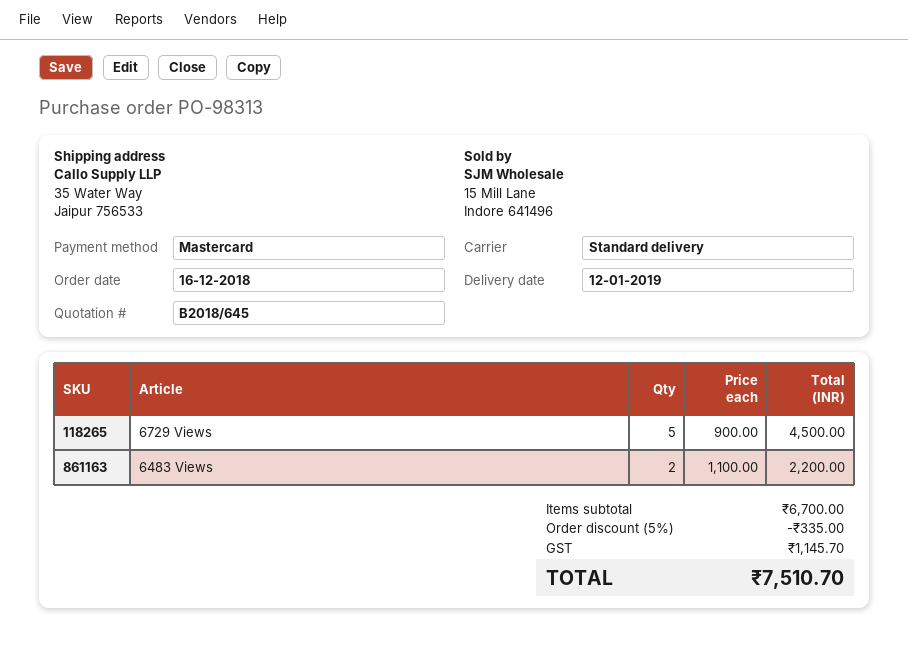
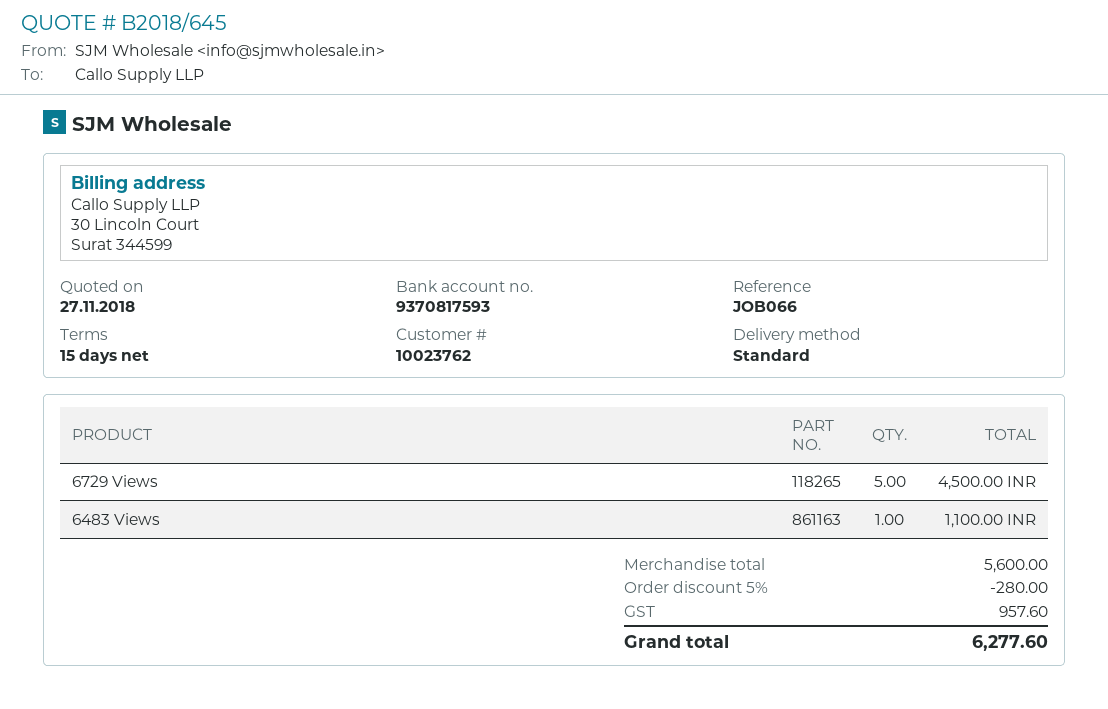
6483 Views: 2 for 2200.00 -> 1 for 1100.00
subtotal: 6700.00 -> 5600.00
discount: 5% = 335.00 -> 5% = 280.00
tax: 1145.70 -> 957.60
total: 7510.70 -> 6277.60

